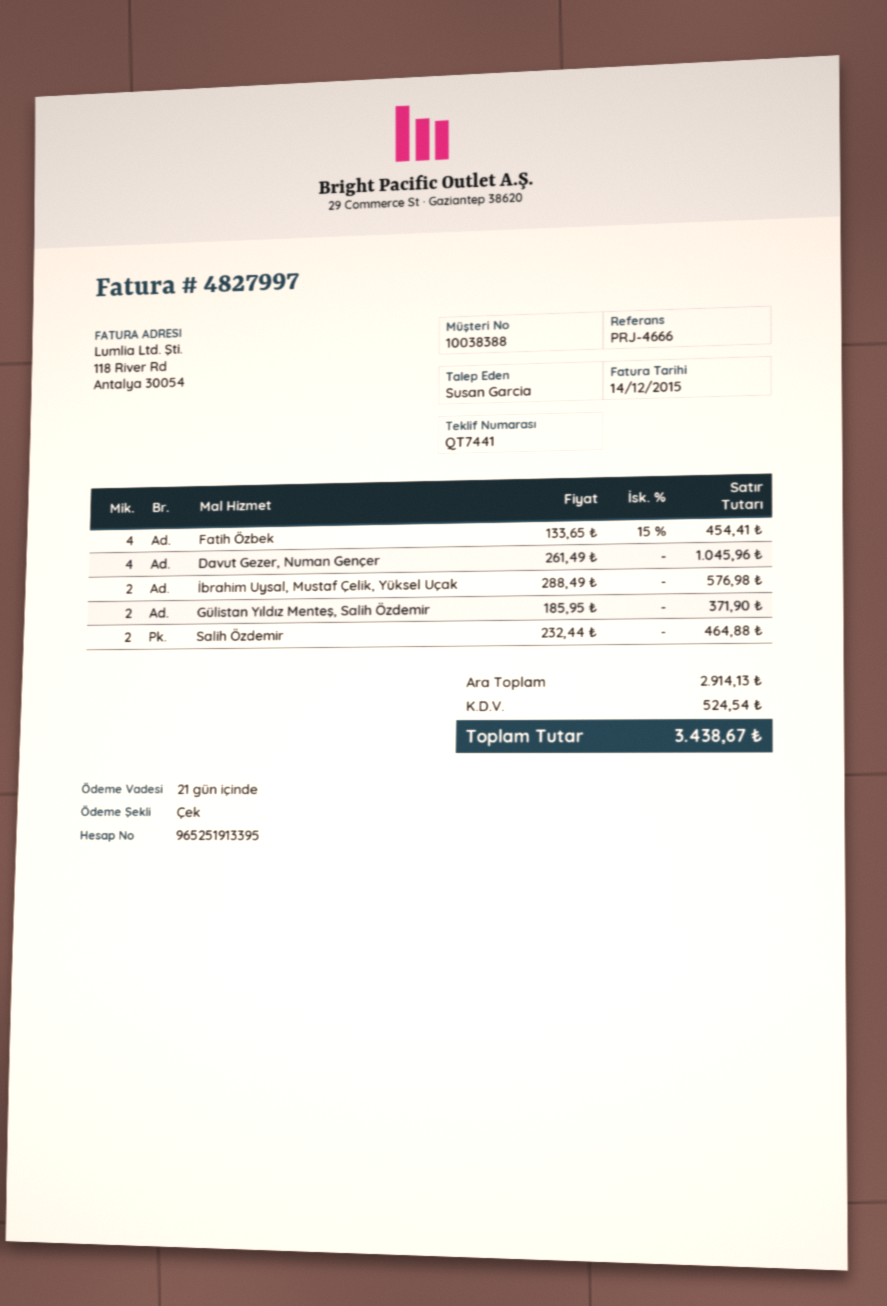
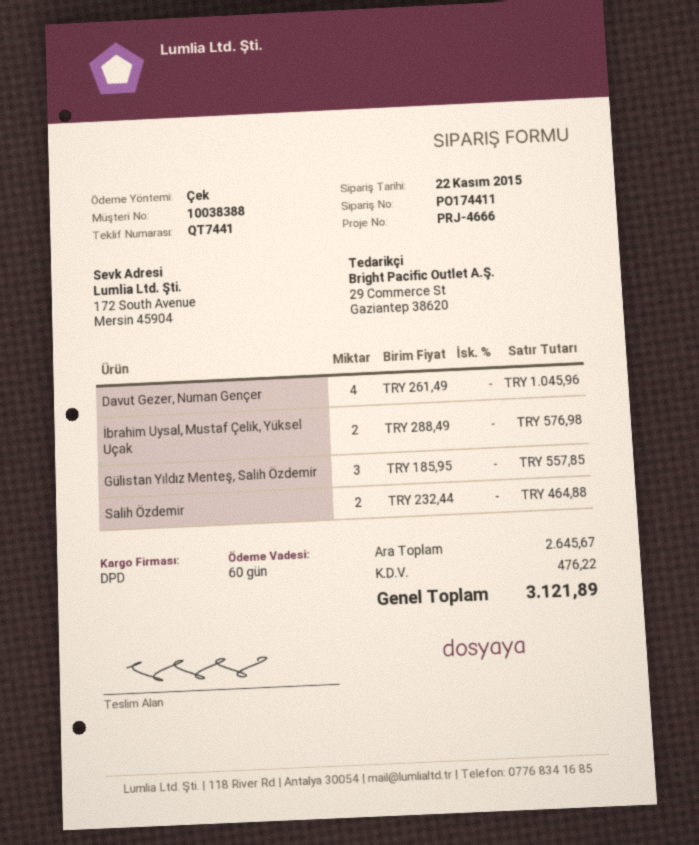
payment terms: 21 days -> 60 days
Fatih Özbek: 4 x 133.65 - 15% = 454.41 -> none
Gülistan Yıldız Menteş, Salih Özdemir: 2 x 185.95 = 371.90 -> 3 x 185.95 = 557.85
subtotal: 2914.13 -> 2645.67
tax: 524.54 -> 476.22
total: 3438.67 -> 3121.89

